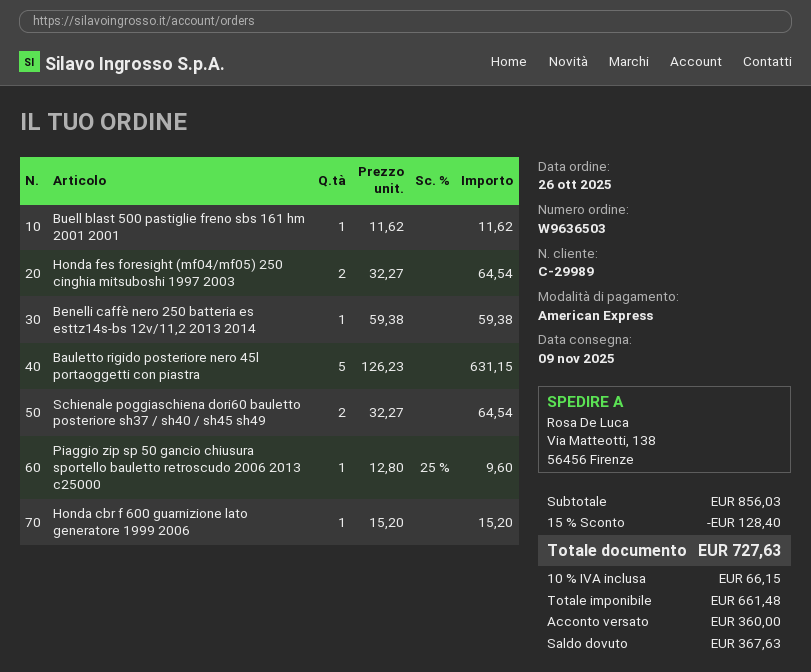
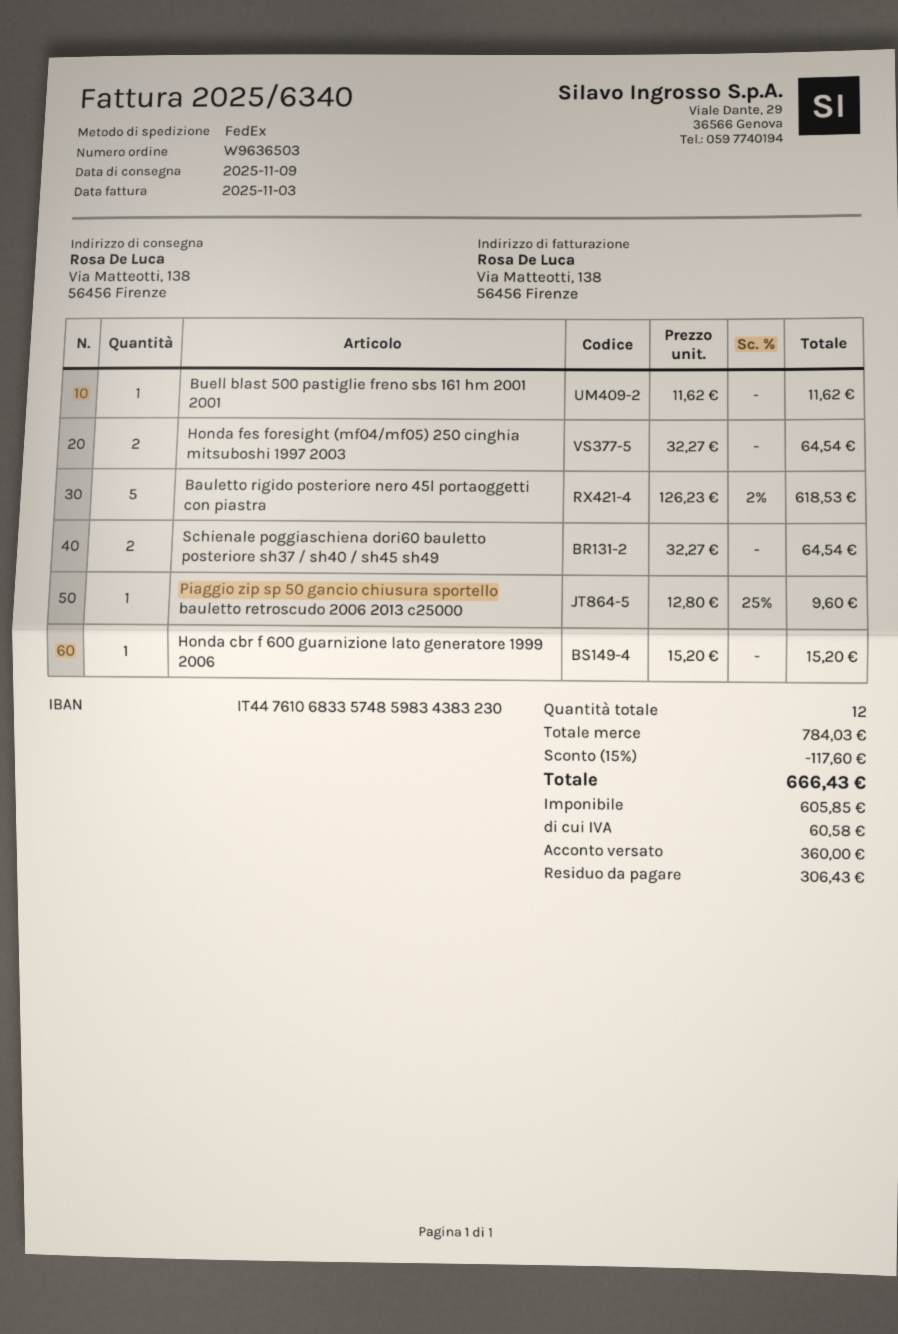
Benelli caffè nero 250 batteria es esttz14s-bs 12v/11,2 2013 2014: 1 x 59.38 = 59.38 -> none
Bauletto rigido posteriore nero 45l portaoggetti con piastra: 5 x 126.23 = 631.15 -> 5 x 126.23 - 2% = 618.53
subtotal: 856.03 -> 784.03
discount: 15% = 128.40 -> 15% = 117.60
net: 661.48 -> 605.85
tax: 66.15 -> 60.58
total: 727.63 -> 666.43
balance: 367.63 -> 306.43

